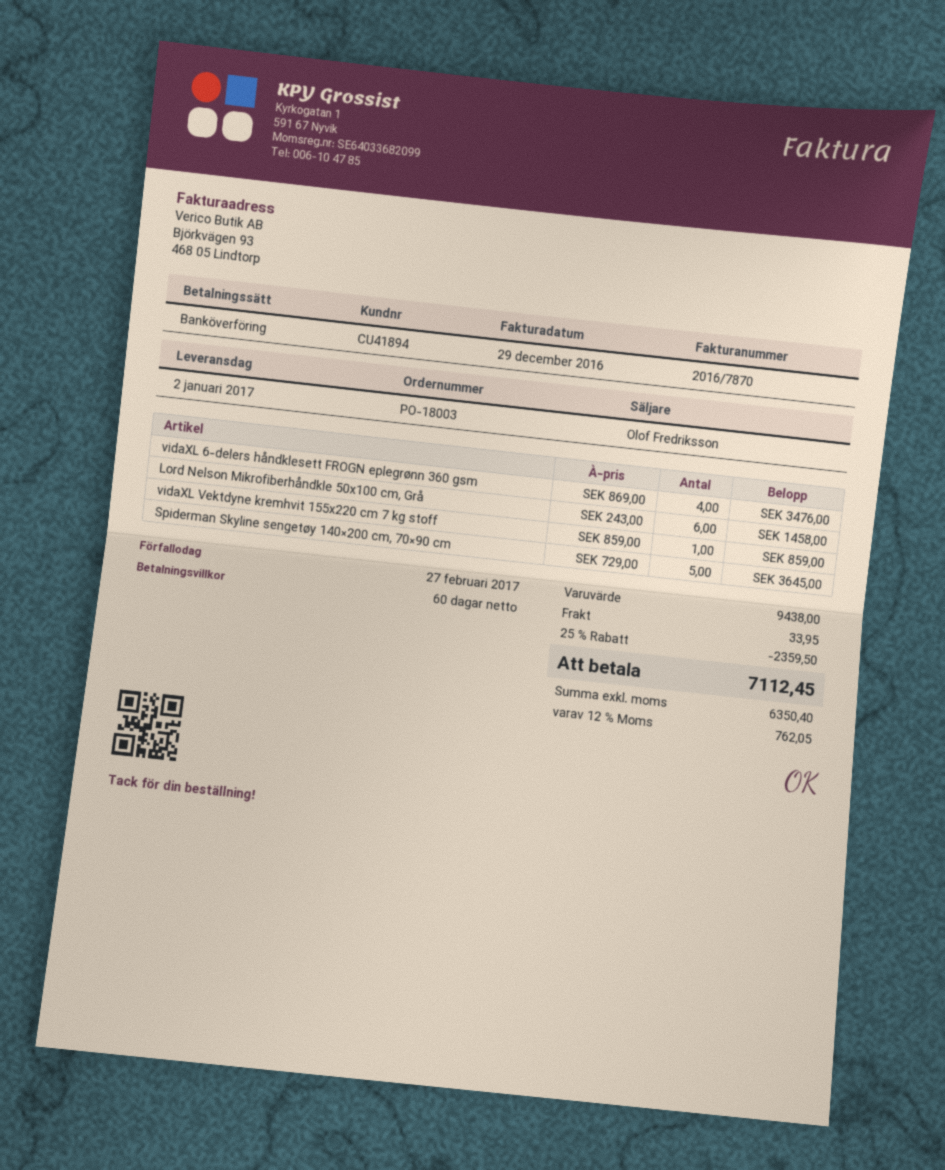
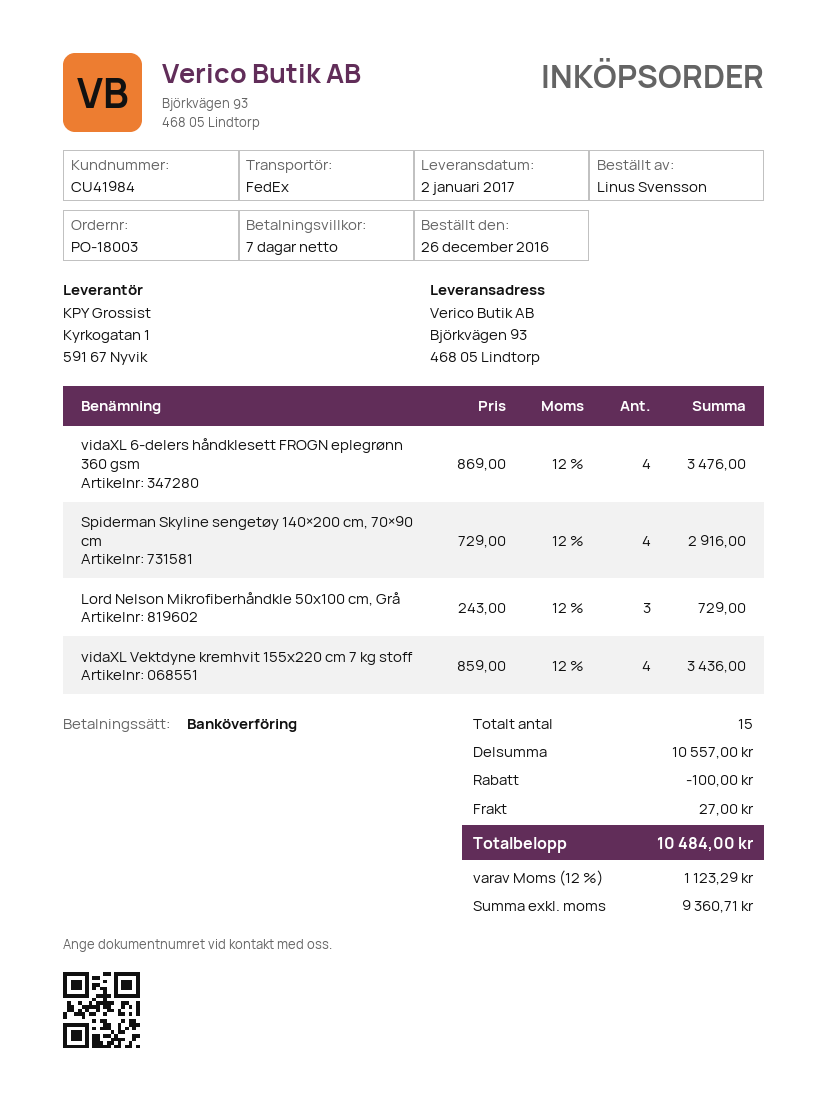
payment terms: 60 days -> 7 days
customer number: CU41894 -> CU41984
Lord Nelson Mikrofiberhåndkle 50x100 cm, Grå: 6 x 243.00 = 1458.00 -> 3 x 243.00 = 729.00
vidaXL Vektdyne kremhvit 155x220 cm 7 kg stoff: 1 x 859.00 = 859.00 -> 4 x 859.00 = 3436.00
Spiderman Skyline sengetøy 140×200 cm, 70×90 cm: 5 x 729.00 = 3645.00 -> 4 x 729.00 = 2916.00
subtotal: 9438.00 -> 10557.00
discount: 2359.50 -> 100.00
shipping: 33.95 -> 27.00
net: 6350.40 -> 9360.71
tax: 12% = 762.05 -> 12% = 1123.29
total: 7112.45 -> 10484.00

